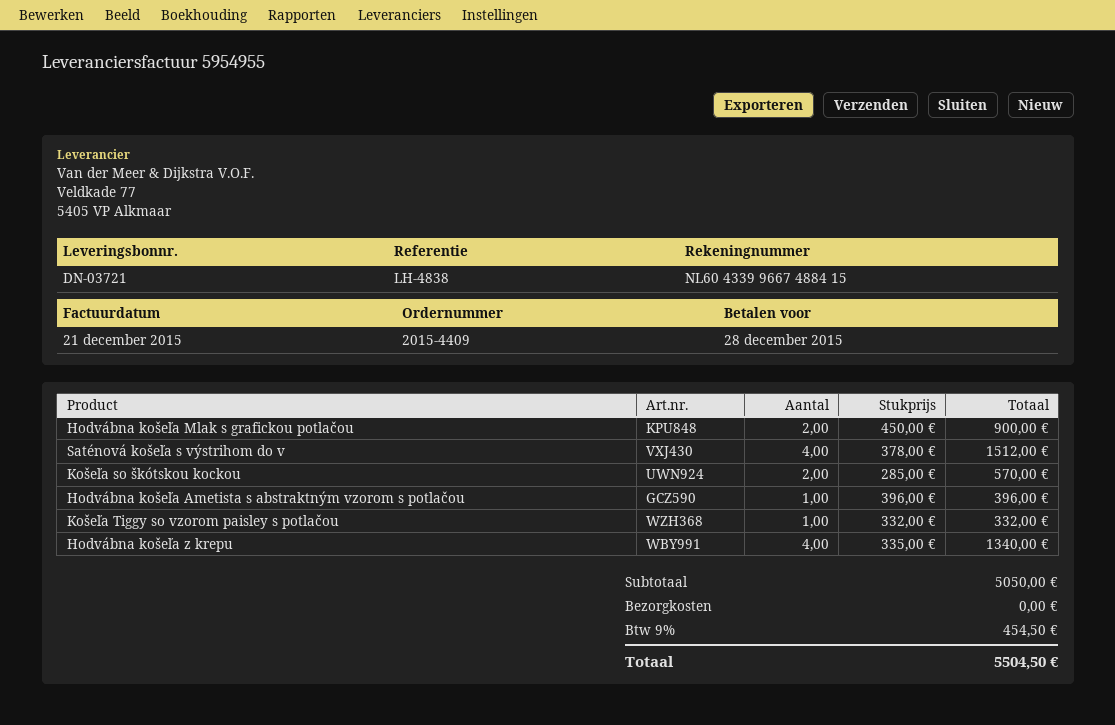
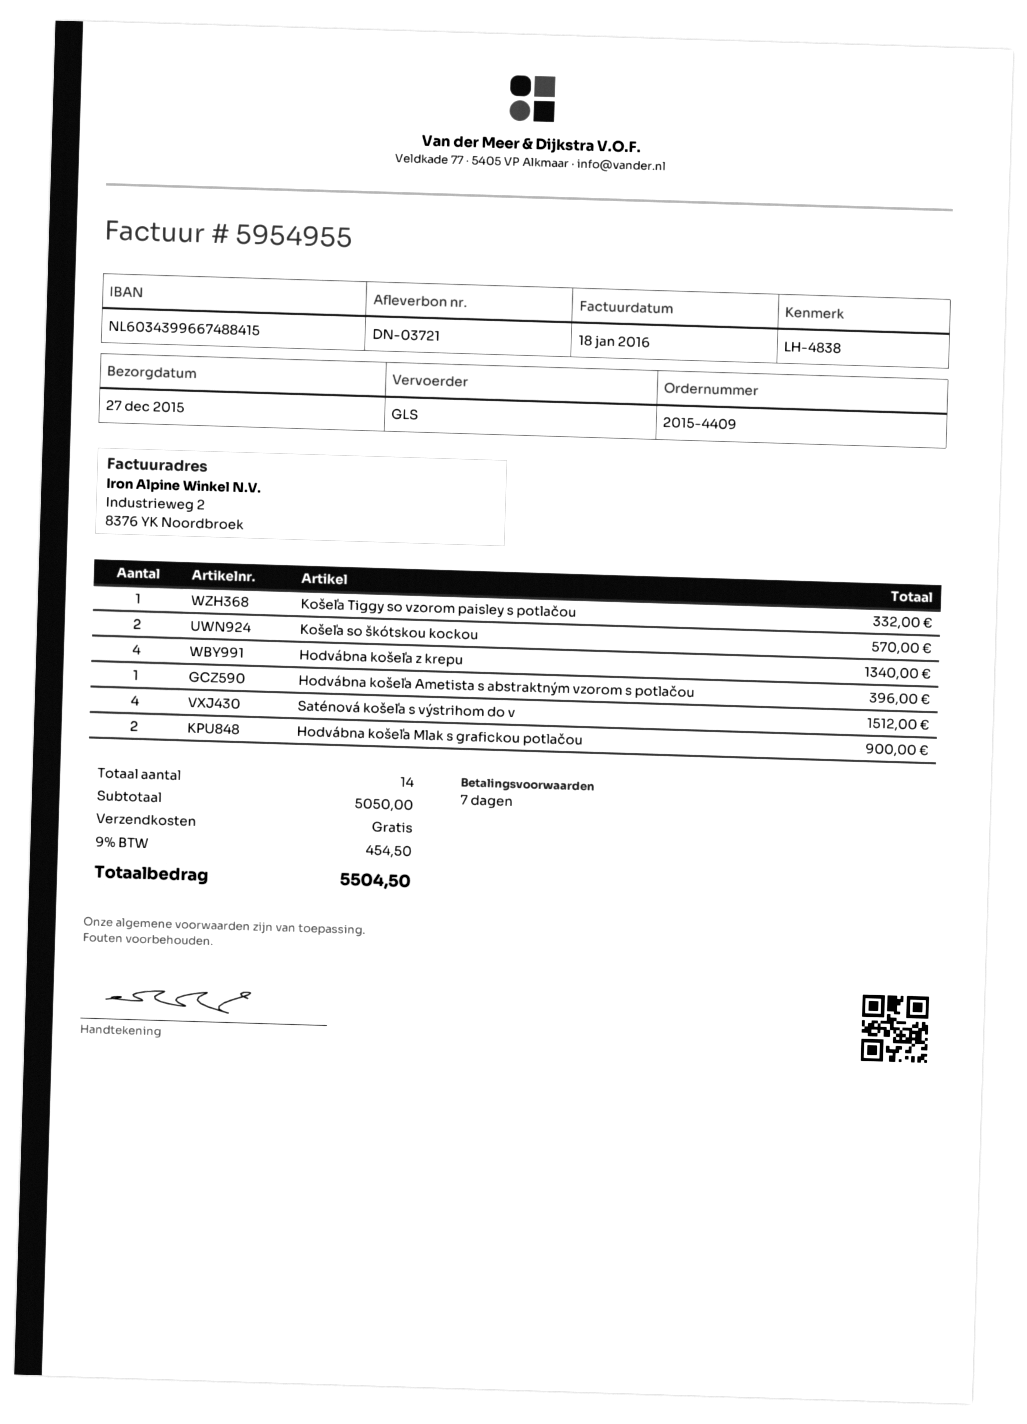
invoice date: 2015-12-21 -> 2016-01-18
bank account: NL6043399667488415 -> NL6034399667488415

